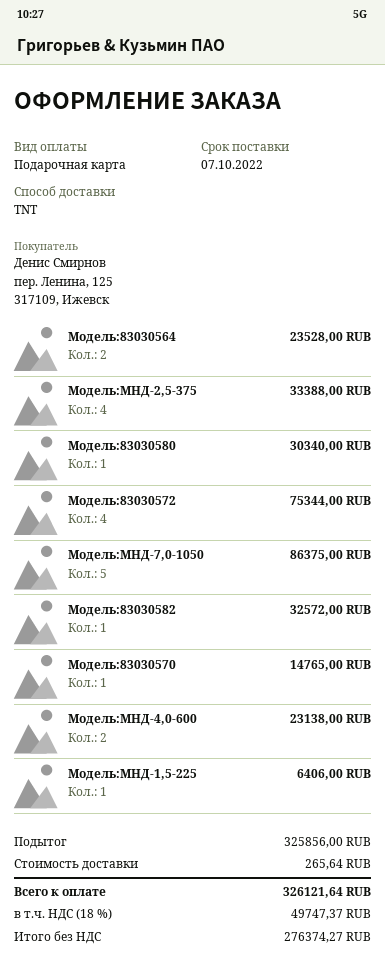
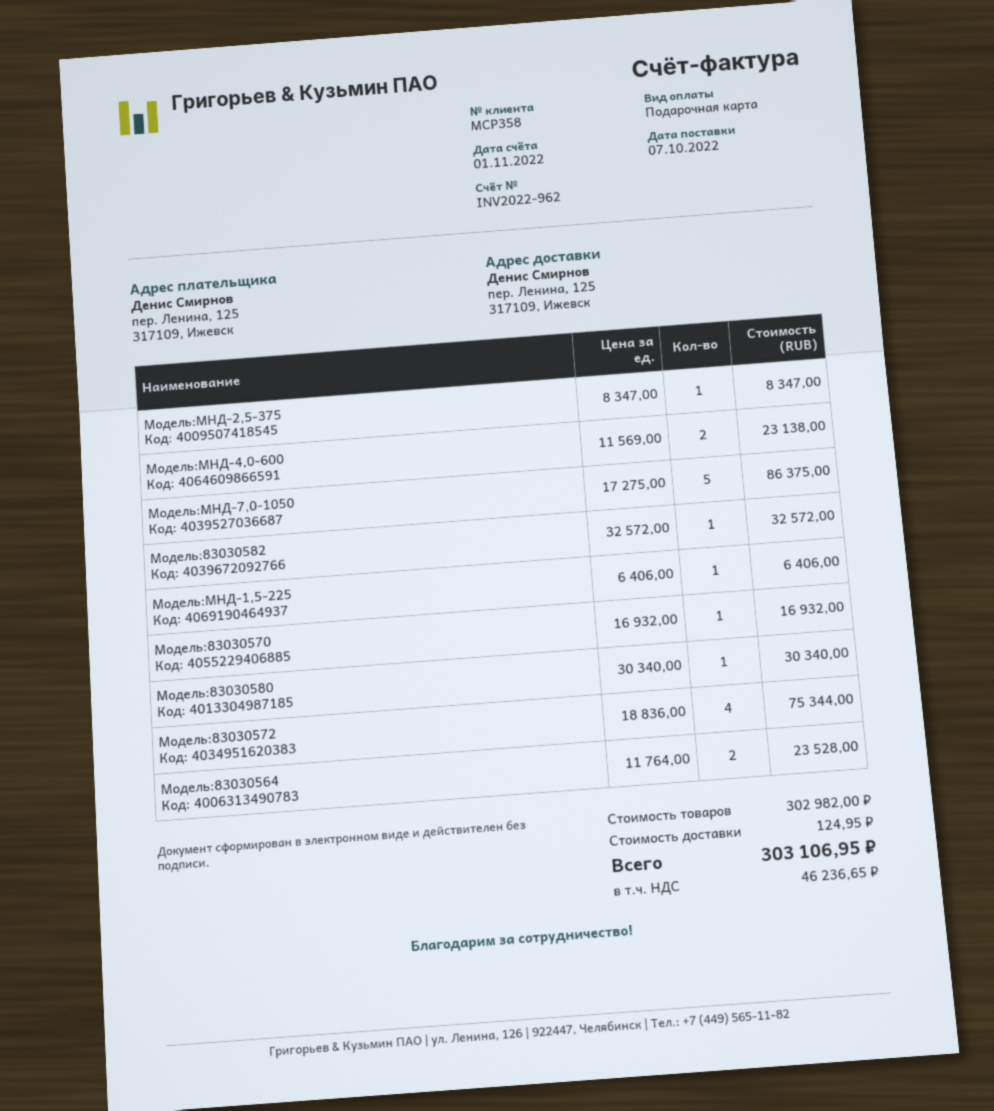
Модель:МНД-2,5-375: 4 for 33388.00 -> 1 for 8347.00
Модель:83030570: 1 for 14765.00 -> 1 for 16932.00
subtotal: 325856.00 -> 302982.00
shipping: 265.64 -> 124.95
tax: 49747.37 -> 46236.65
total: 326121.64 -> 303106.95

